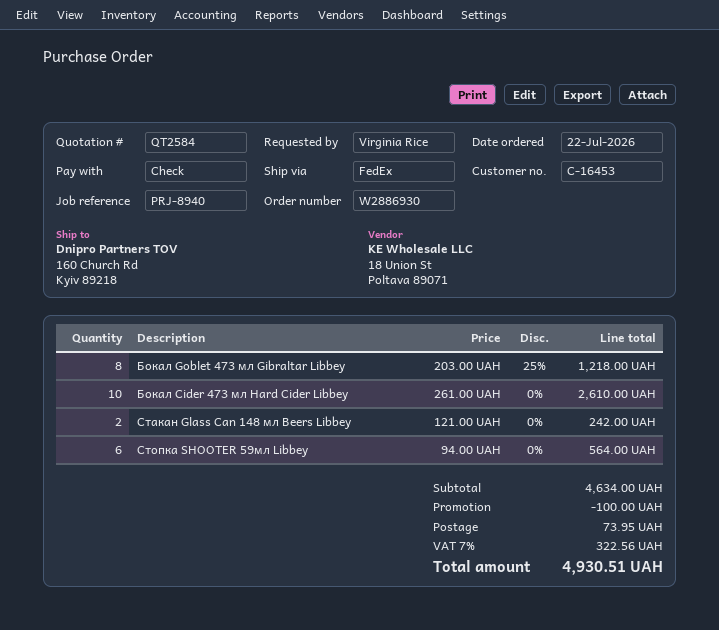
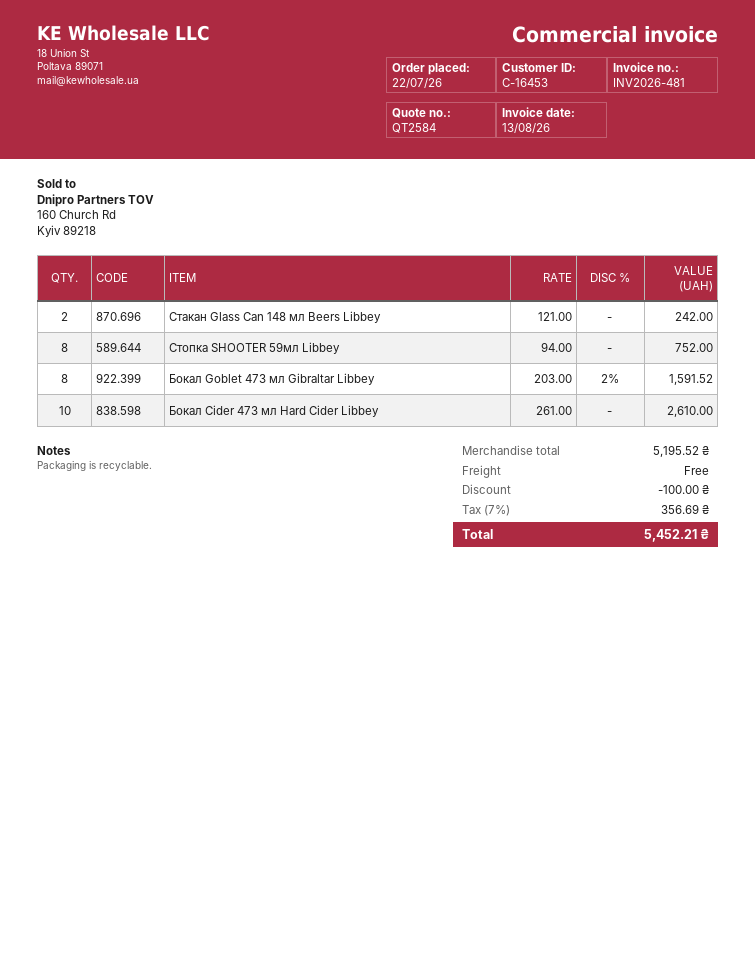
Бокал Goblet 473 мл Gibraltar Libbey: 8 x 203.00 - 25% = 1218.00 -> 8 x 203.00 - 2% = 1591.52
Стопка SHOOTER 59мл Libbey: 6 x 94.00 = 564.00 -> 8 x 94.00 = 752.00
subtotal: 4634.00 -> 5195.52
shipping: 73.95 -> 0.00
tax: 7% = 322.56 -> 7% = 356.69
total: 4930.51 -> 5452.21

